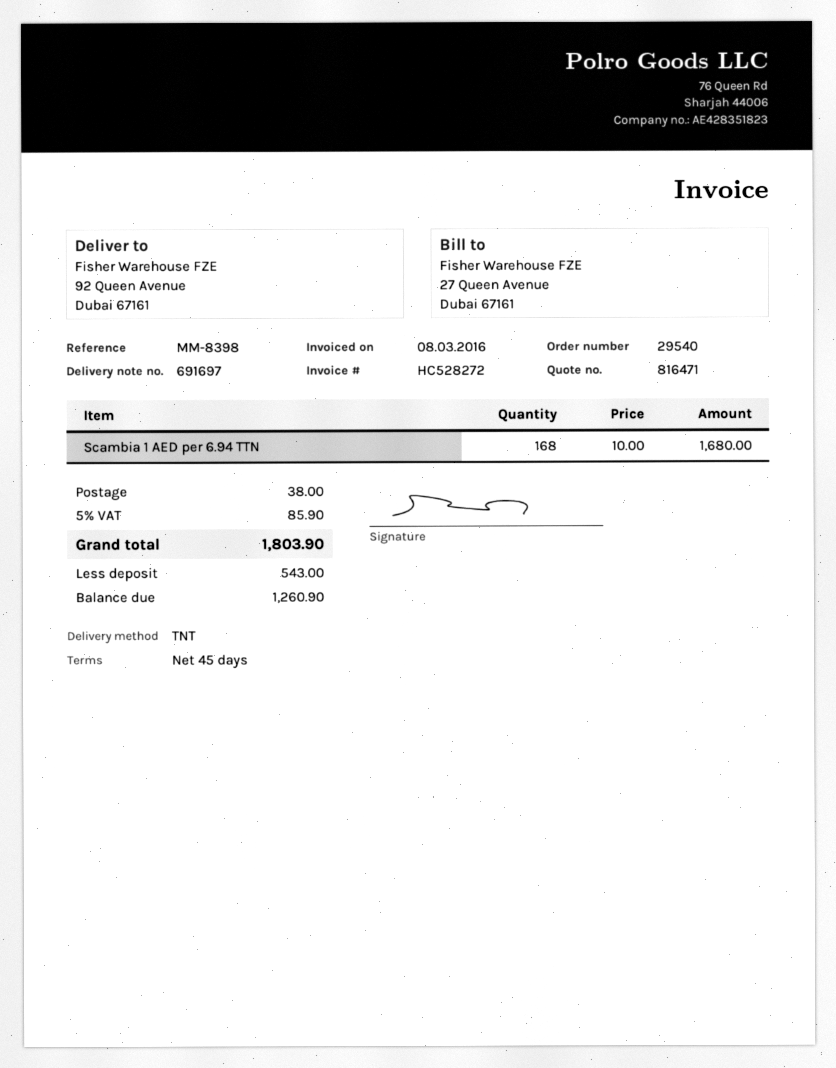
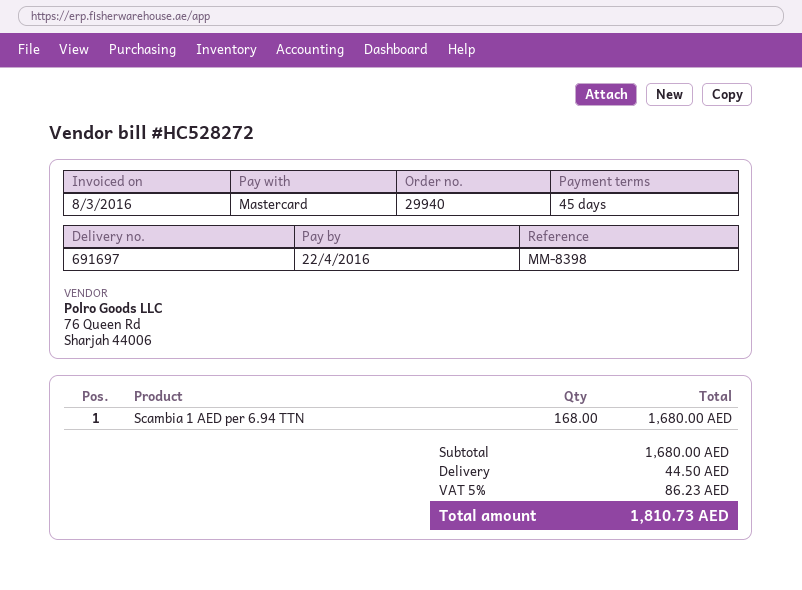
order number: 29540 -> 29940
shipping: 38.00 -> 44.50
tax: 5% = 85.90 -> 5% = 86.23
total: 1803.90 -> 1810.73

